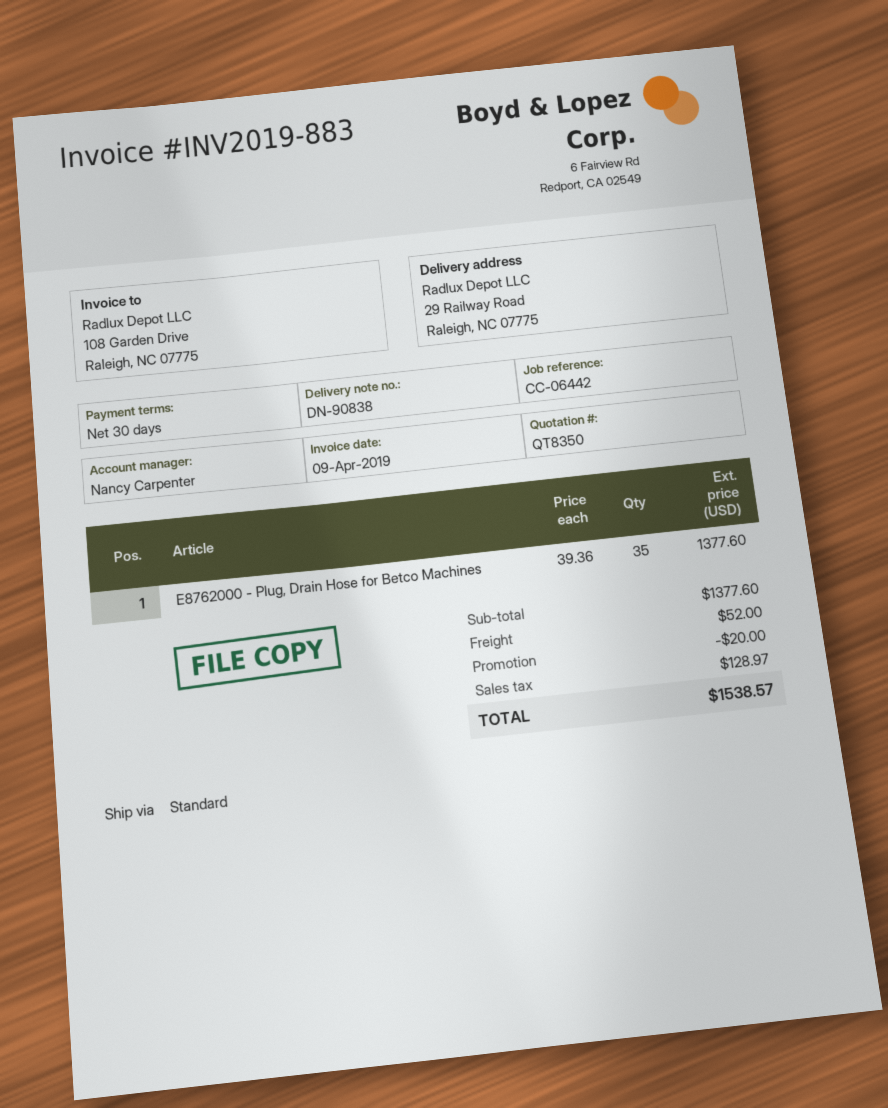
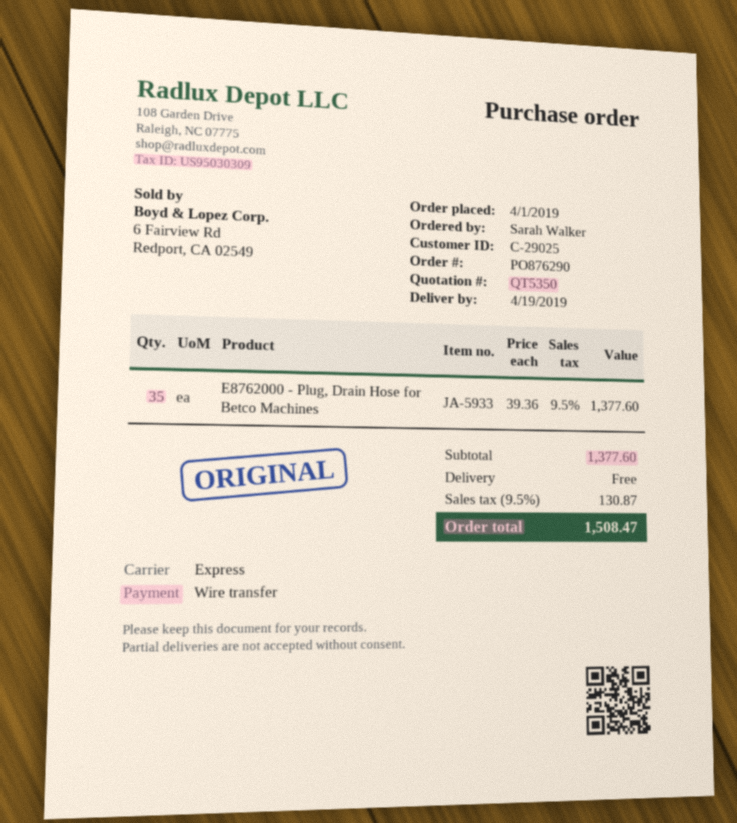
quote number: QT8350 -> QT5350
shipping method: standard -> express
discount: 20.00 -> none
shipping: 52.00 -> 0.00
tax: 128.97 -> 130.87
total: 1538.57 -> 1508.47

